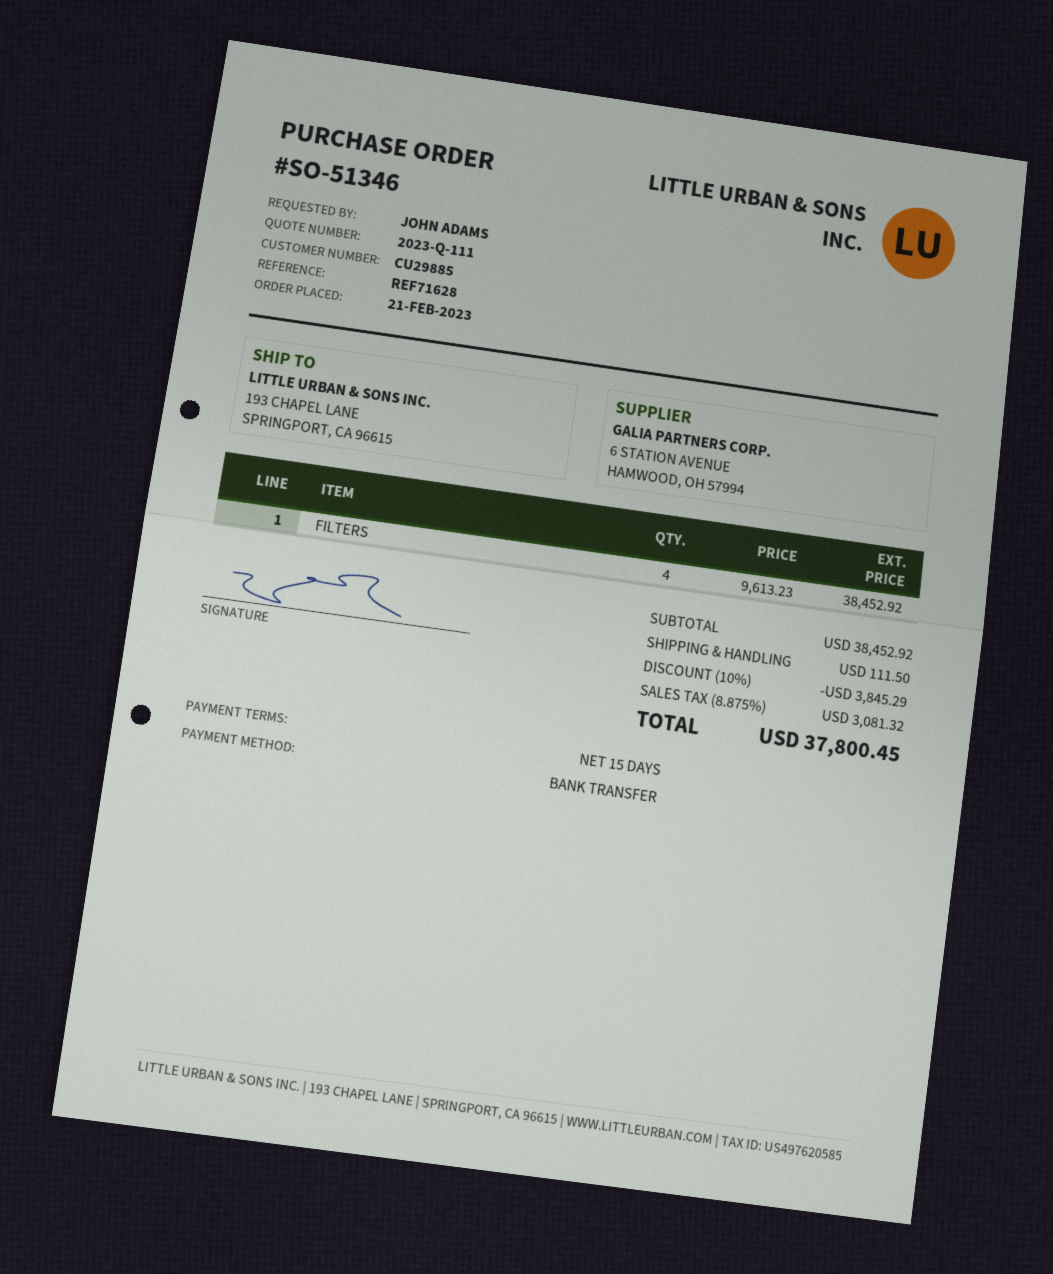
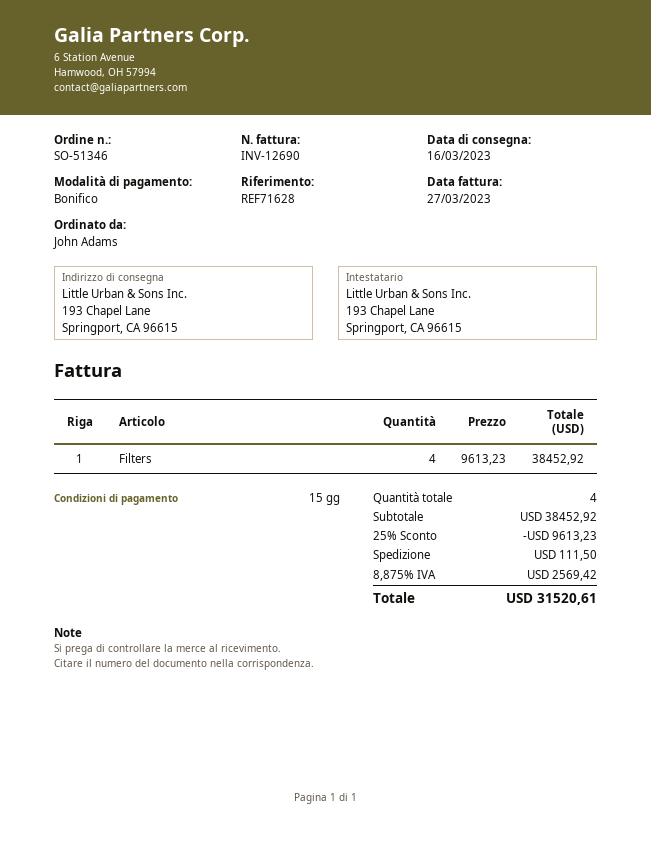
discount: 10% = 3845.29 -> 25% = 9613.23
tax: 8.875% = 3081.32 -> 8.875% = 2569.42
total: 37800.45 -> 31520.61

